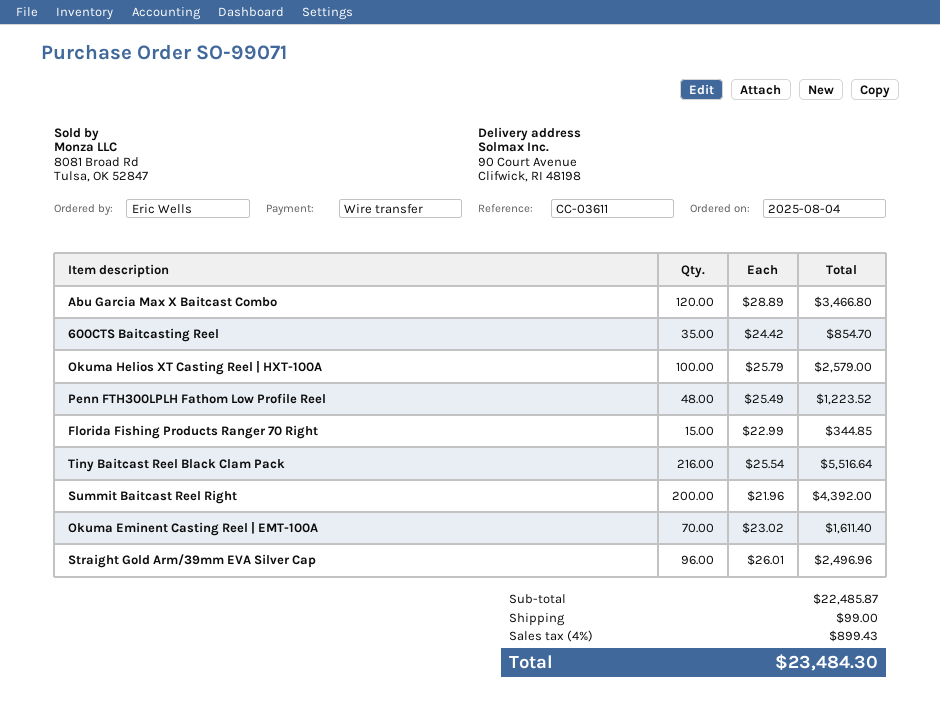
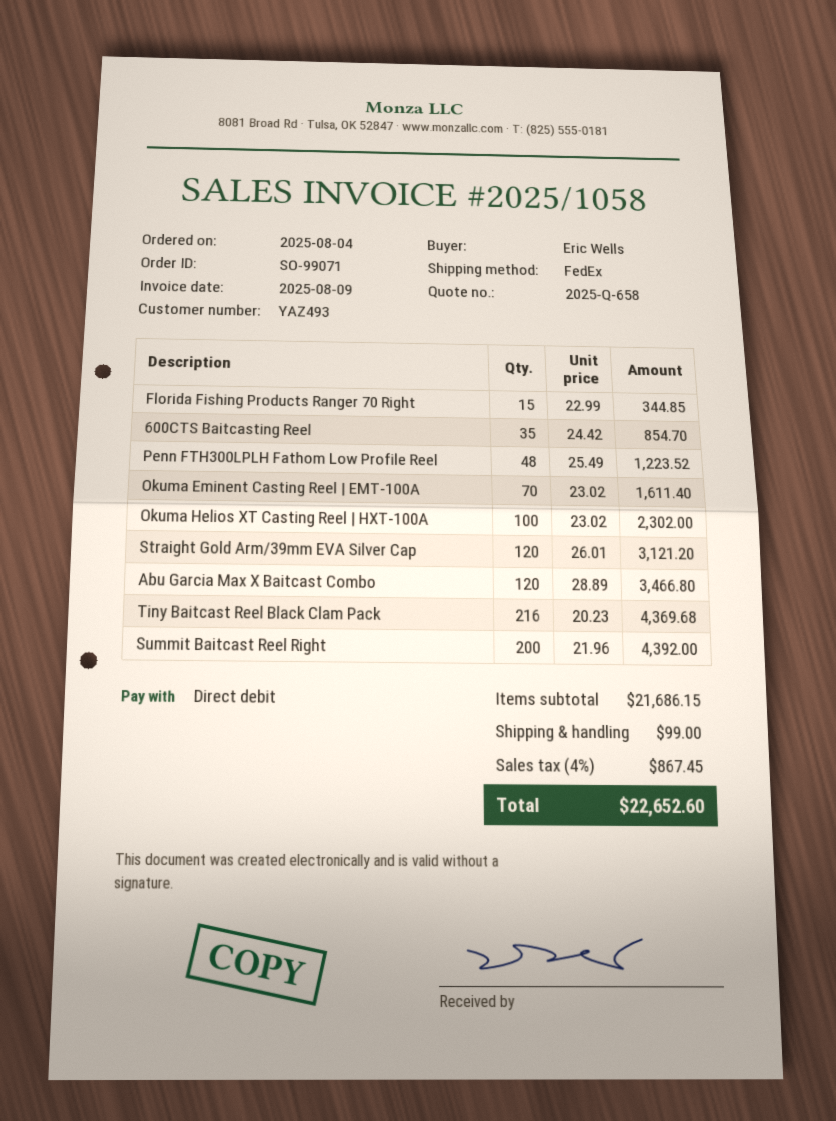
payment method: bank transfer -> direct debit
Okuma Helios XT Casting Reel | HXT-100A: 100 x 25.79 = 2579.00 -> 100 x 23.02 = 2302.00
Tiny Baitcast Reel Black Clam Pack: 216 x 25.54 = 5516.64 -> 216 x 20.23 = 4369.68
Straight Gold Arm/39mm EVA Silver Cap: 96 x 26.01 = 2496.96 -> 120 x 26.01 = 3121.20
subtotal: 22485.87 -> 21686.15
tax: 4% = 899.43 -> 4% = 867.45
total: 23484.30 -> 22652.60

